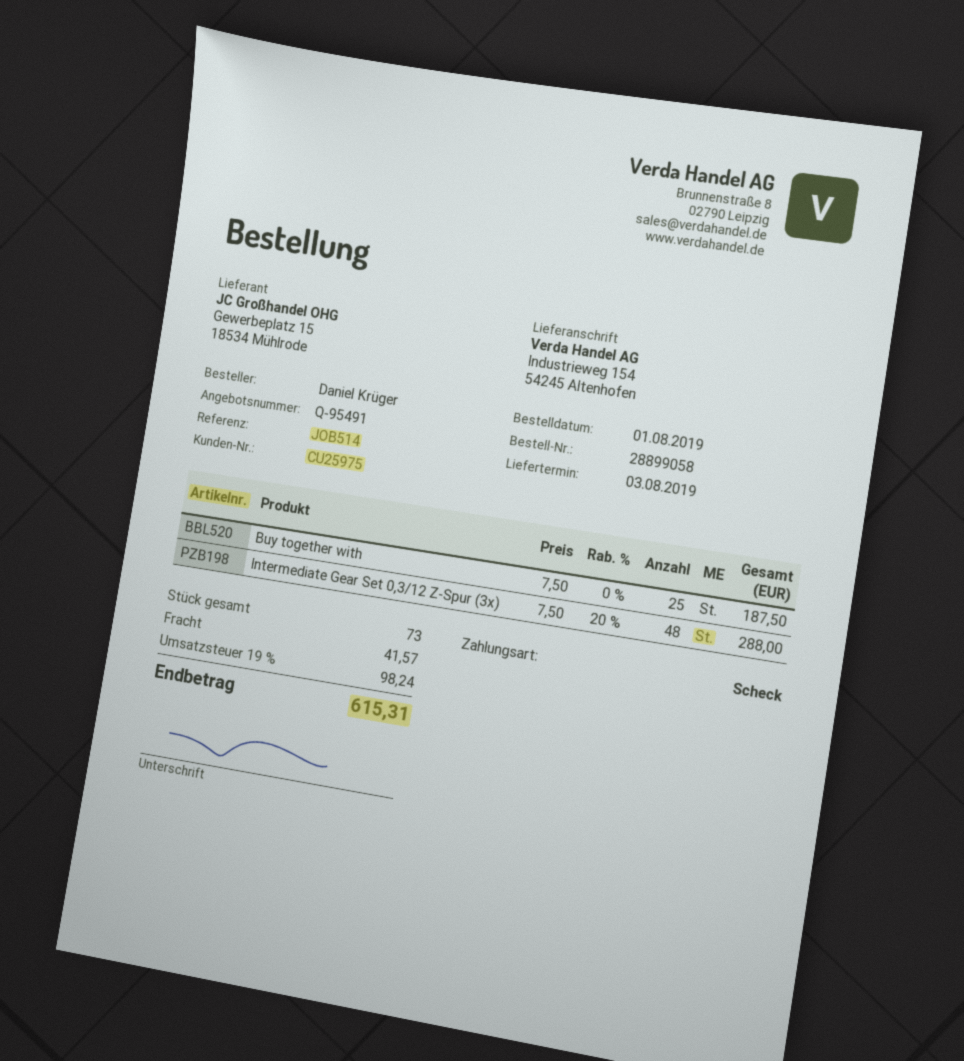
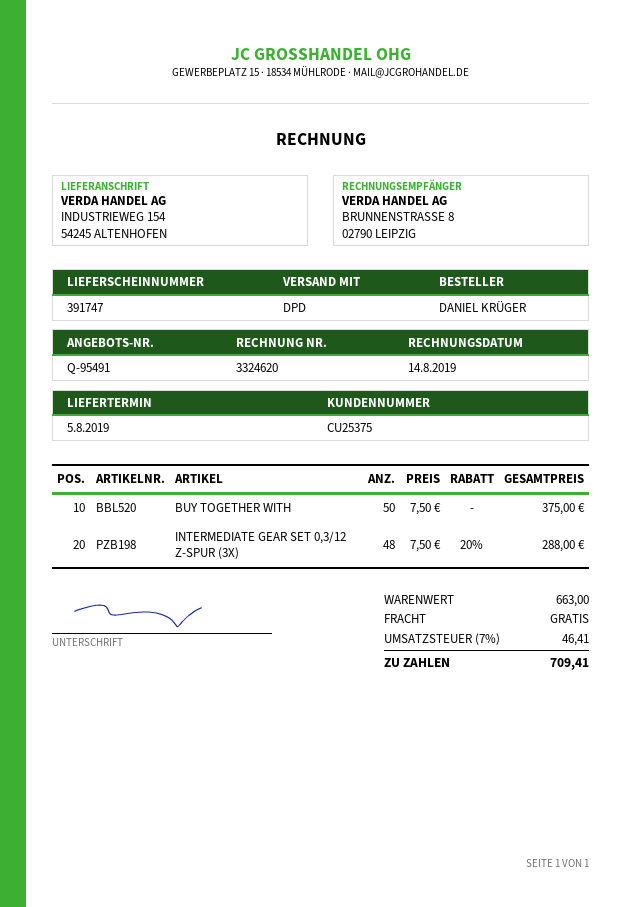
delivery date: 2019-08-03 -> 2019-08-05
customer number: CU25975 -> CU25375
Buy together with: 25 x 7.50 = 187.50 -> 50 x 7.50 = 375.00
shipping: 41.57 -> 0.00
tax: 19% = 98.24 -> 7% = 46.41
total: 615.31 -> 709.41

